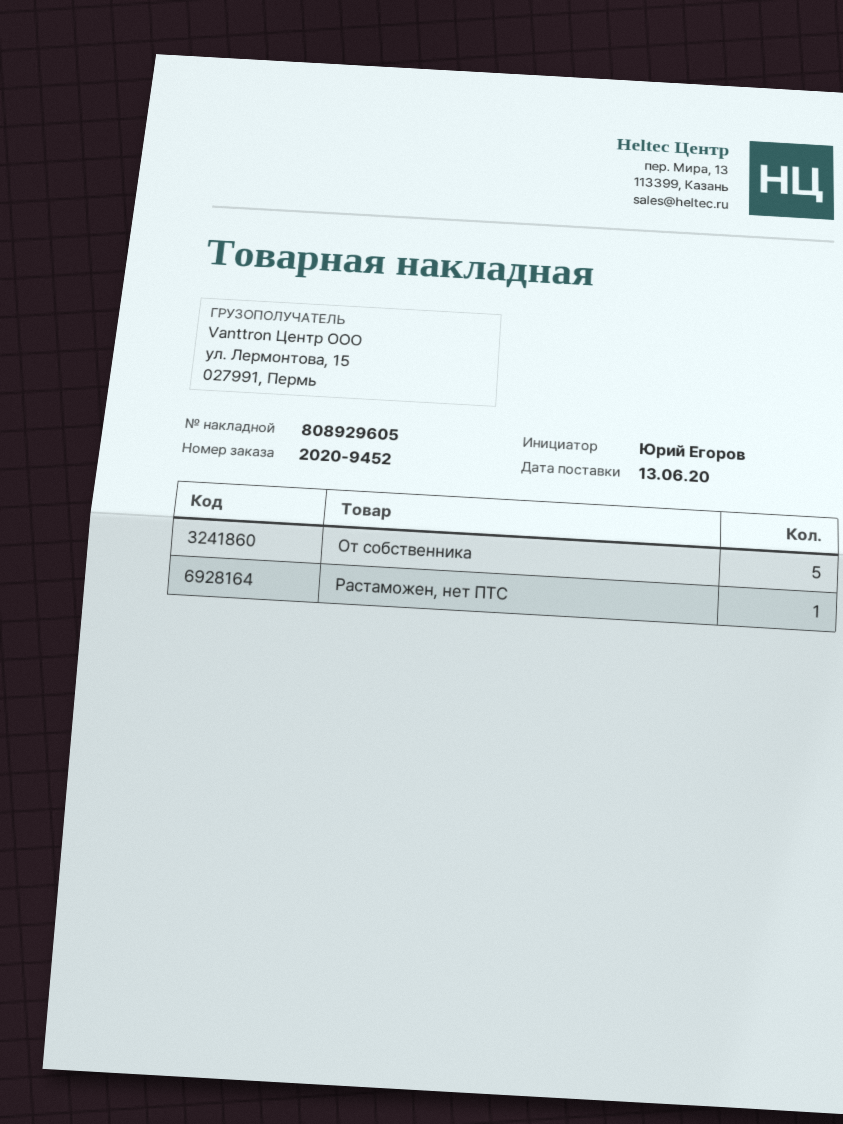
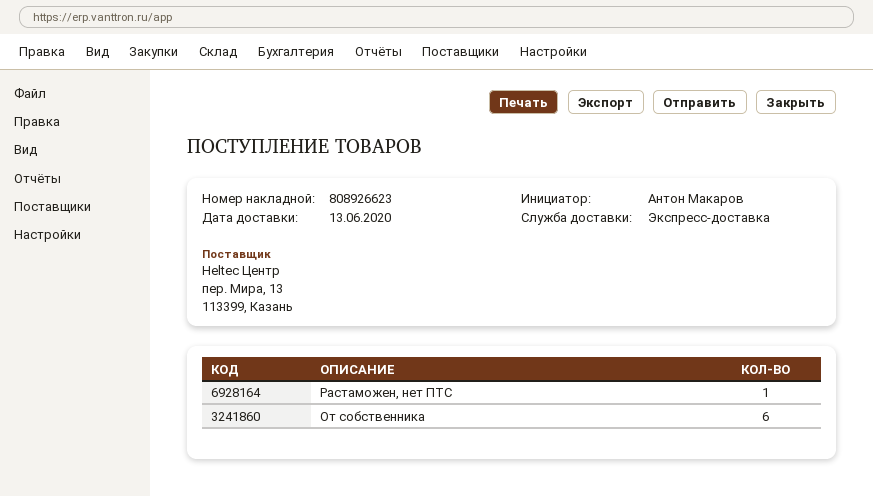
delivery note number: 808929605 -> 808926623
ordered by: Юрий Егоров -> Антон Макаров
От собственника: 5 -> 6

